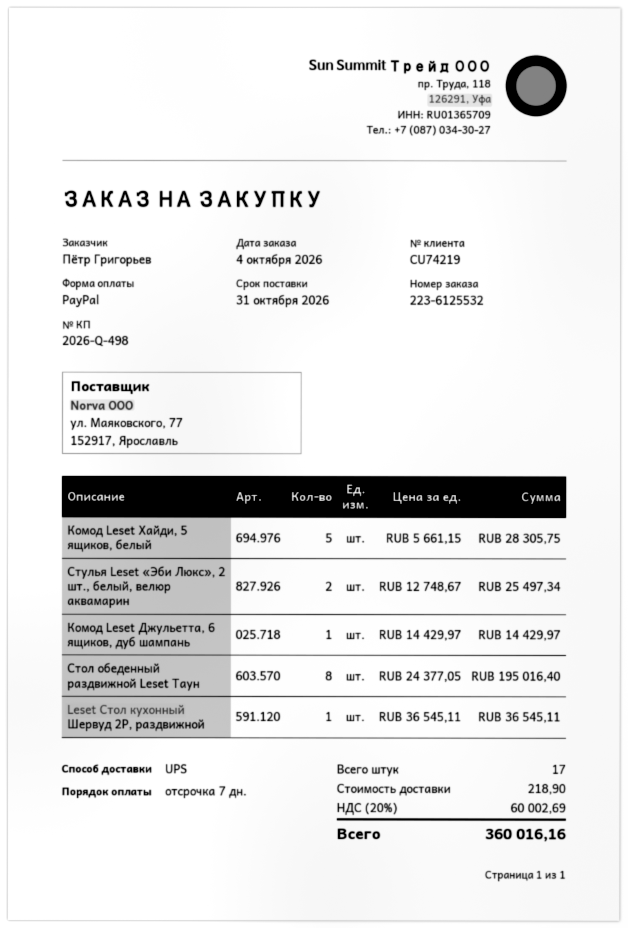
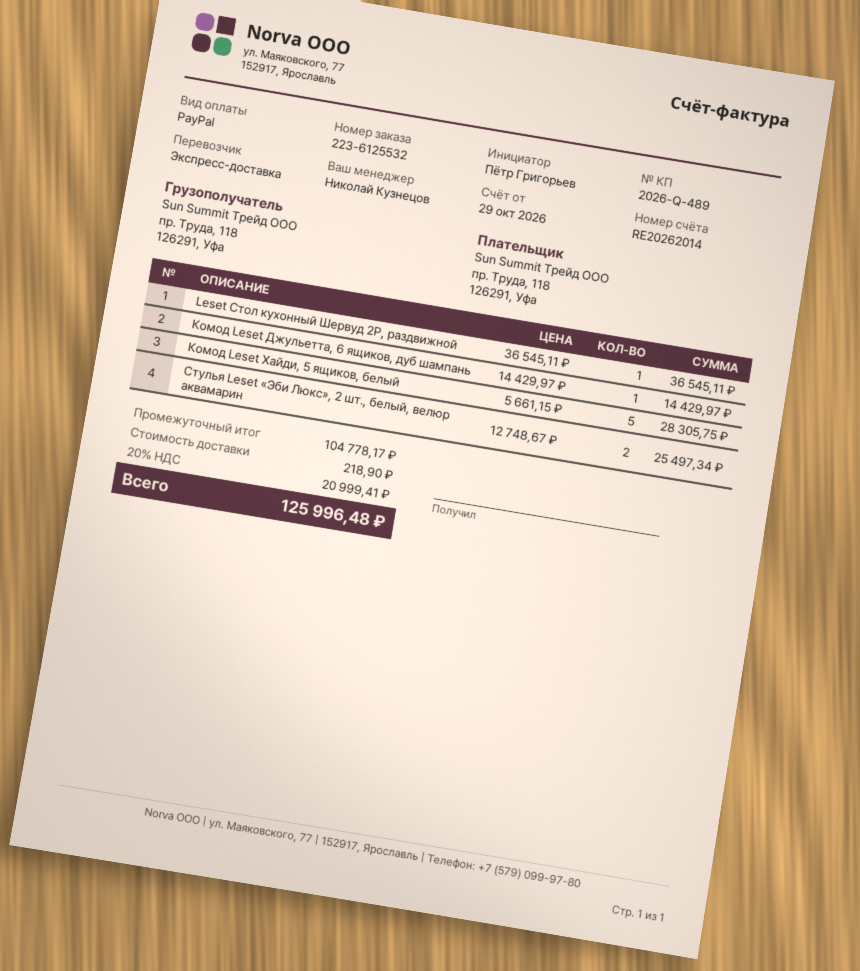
quote number: 2026-Q-498 -> 2026-Q-489
shipping method: UPS -> express
Стол обеденный раздвижной Leset Таун: 8 x 24377.05 = 195016.40 -> none
tax: 20% = 60002.69 -> 20% = 20999.41
total: 360016.16 -> 125996.48

